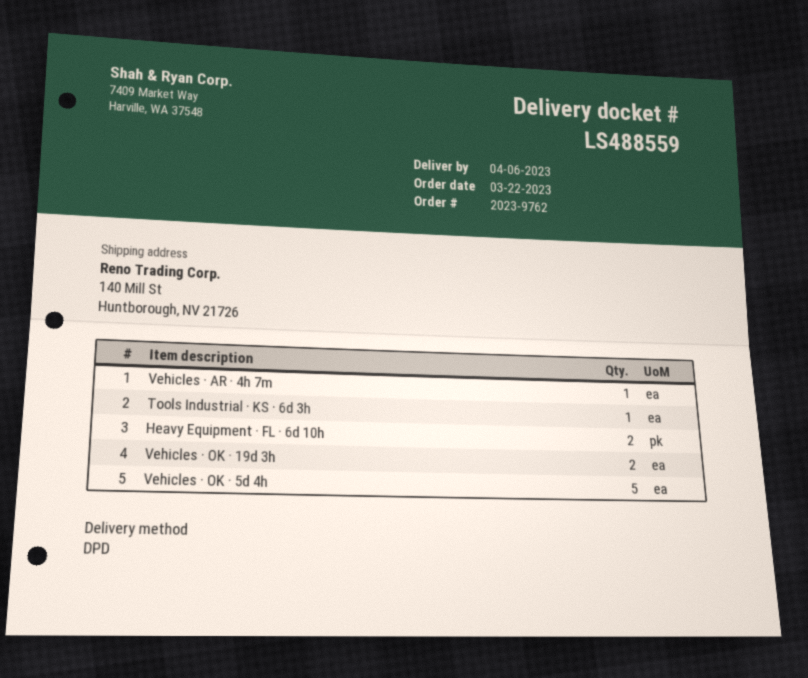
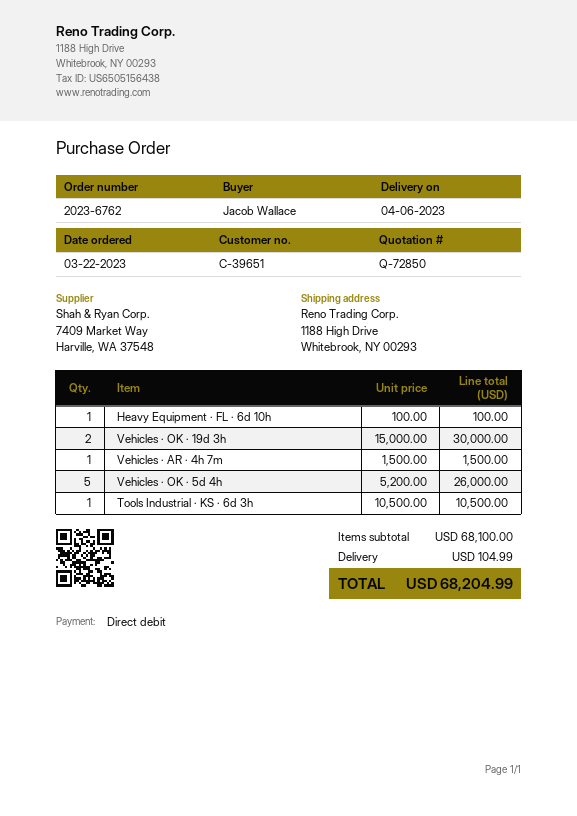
order number: 2023-9762 -> 2023-6762
ship to: 140 Mill St, Huntborough, NV 21726 -> 1188 High Drive, Whitebrook, NY 00293
Heavy Equipment · FL · 6d 10h: 2 -> 1

